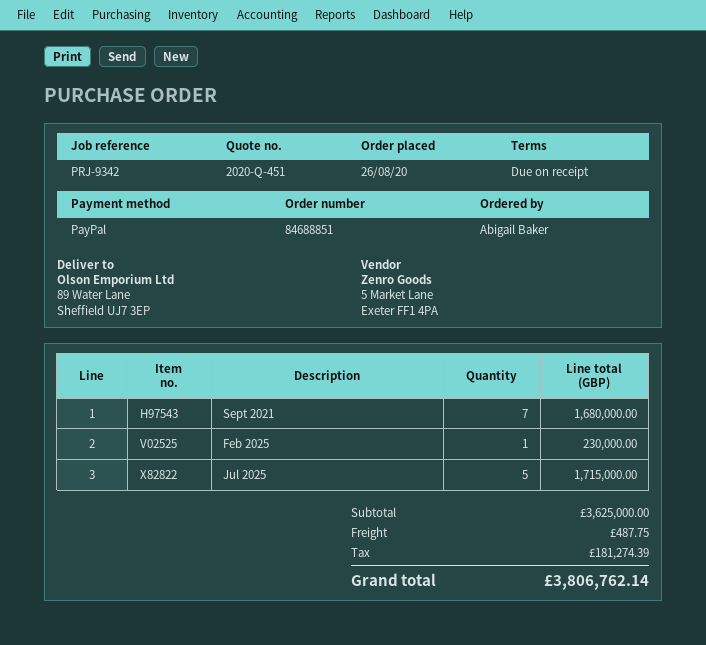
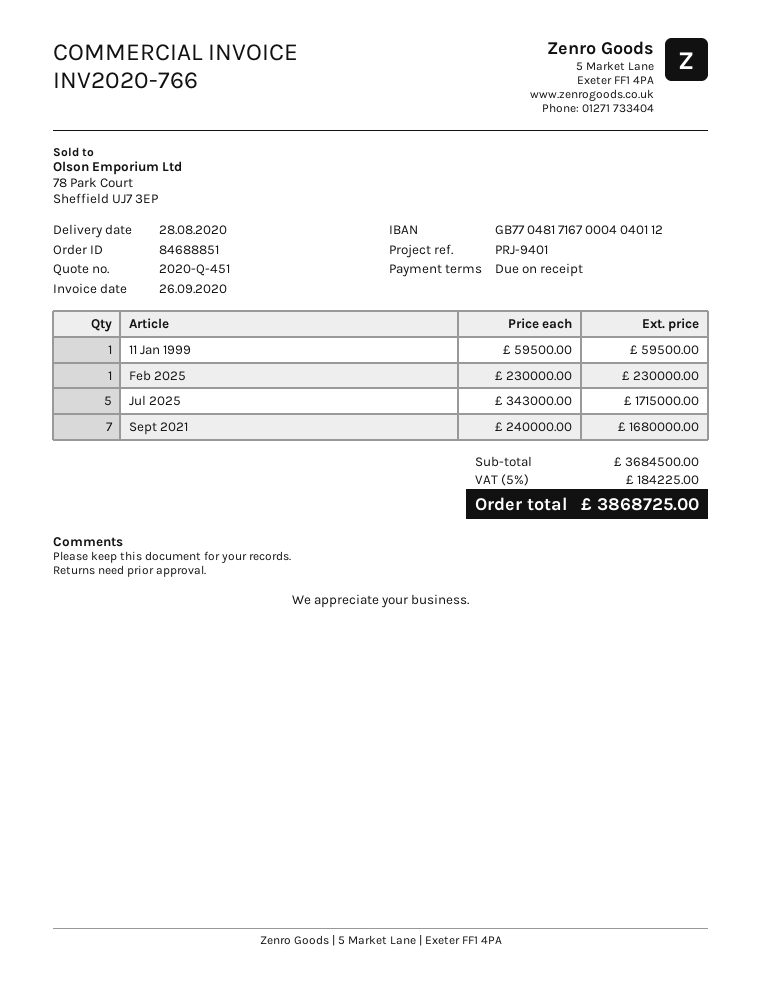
reference: PRJ-9342 -> PRJ-9401
11 Jan 1999: none -> 1 for 59500.00
subtotal: 3625000.00 -> 3684500.00
shipping: 487.75 -> none
tax: 181274.39 -> 184225.00
total: 3806762.14 -> 3868725.00

